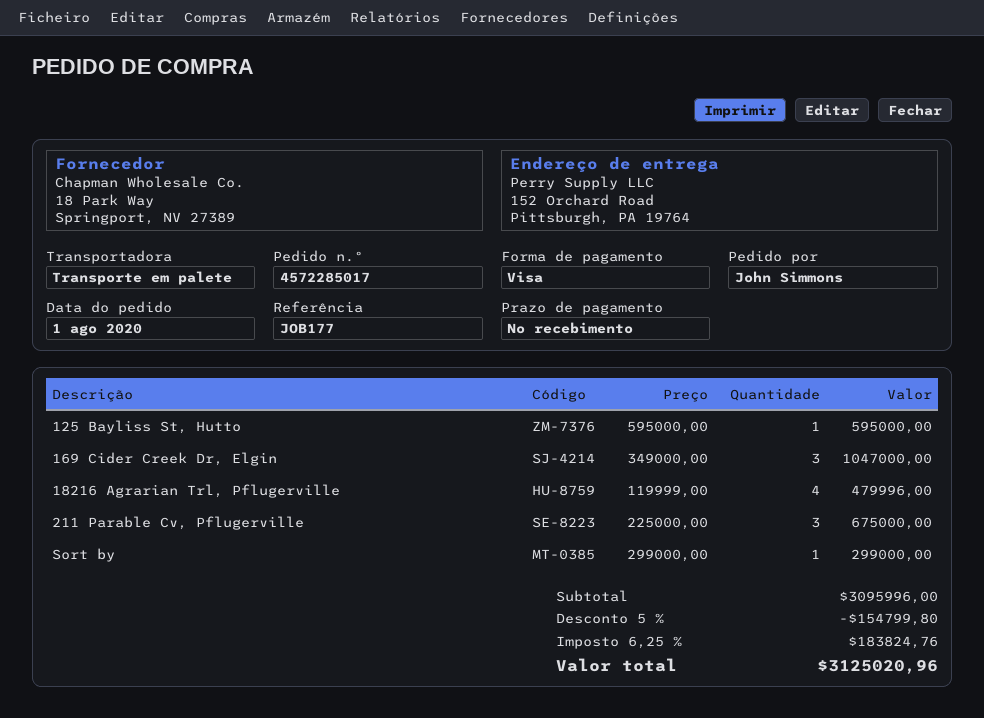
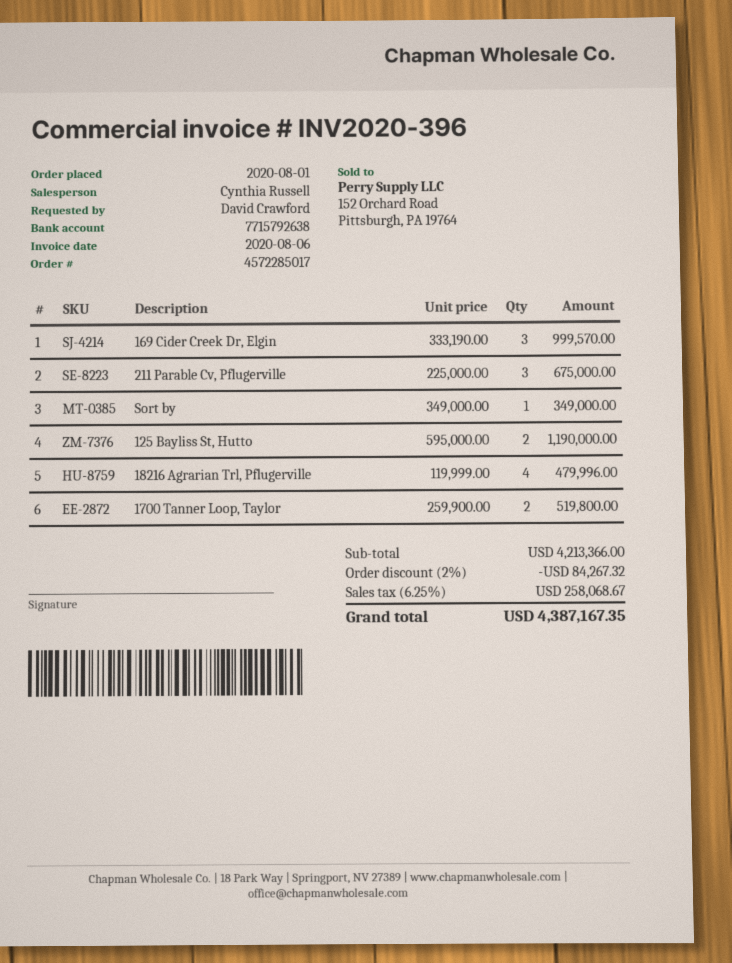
ordered by: John Simmons -> David Crawford
125 Bayliss St, Hutto: 1 x 595000.00 = 595000.00 -> 2 x 595000.00 = 1190000.00
169 Cider Creek Dr, Elgin: 3 x 349000.00 = 1047000.00 -> 3 x 333190.00 = 999570.00
Sort by: 1 x 299000.00 = 299000.00 -> 1 x 349000.00 = 349000.00
1700 Tanner Loop, Taylor: none -> 2 x 259900.00 = 519800.00
subtotal: 3095996.00 -> 4213366.00
discount: 5% = 154799.80 -> 2% = 84267.32
tax: 6.25% = 183824.76 -> 6.25% = 258068.67
total: 3125020.96 -> 4387167.35

